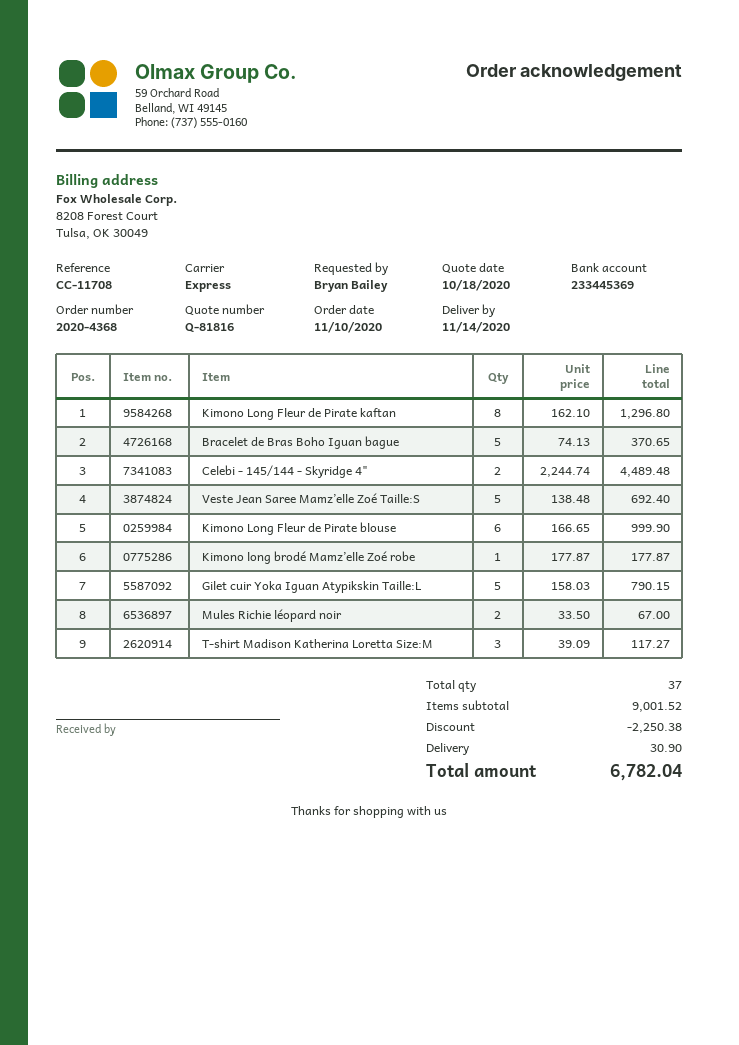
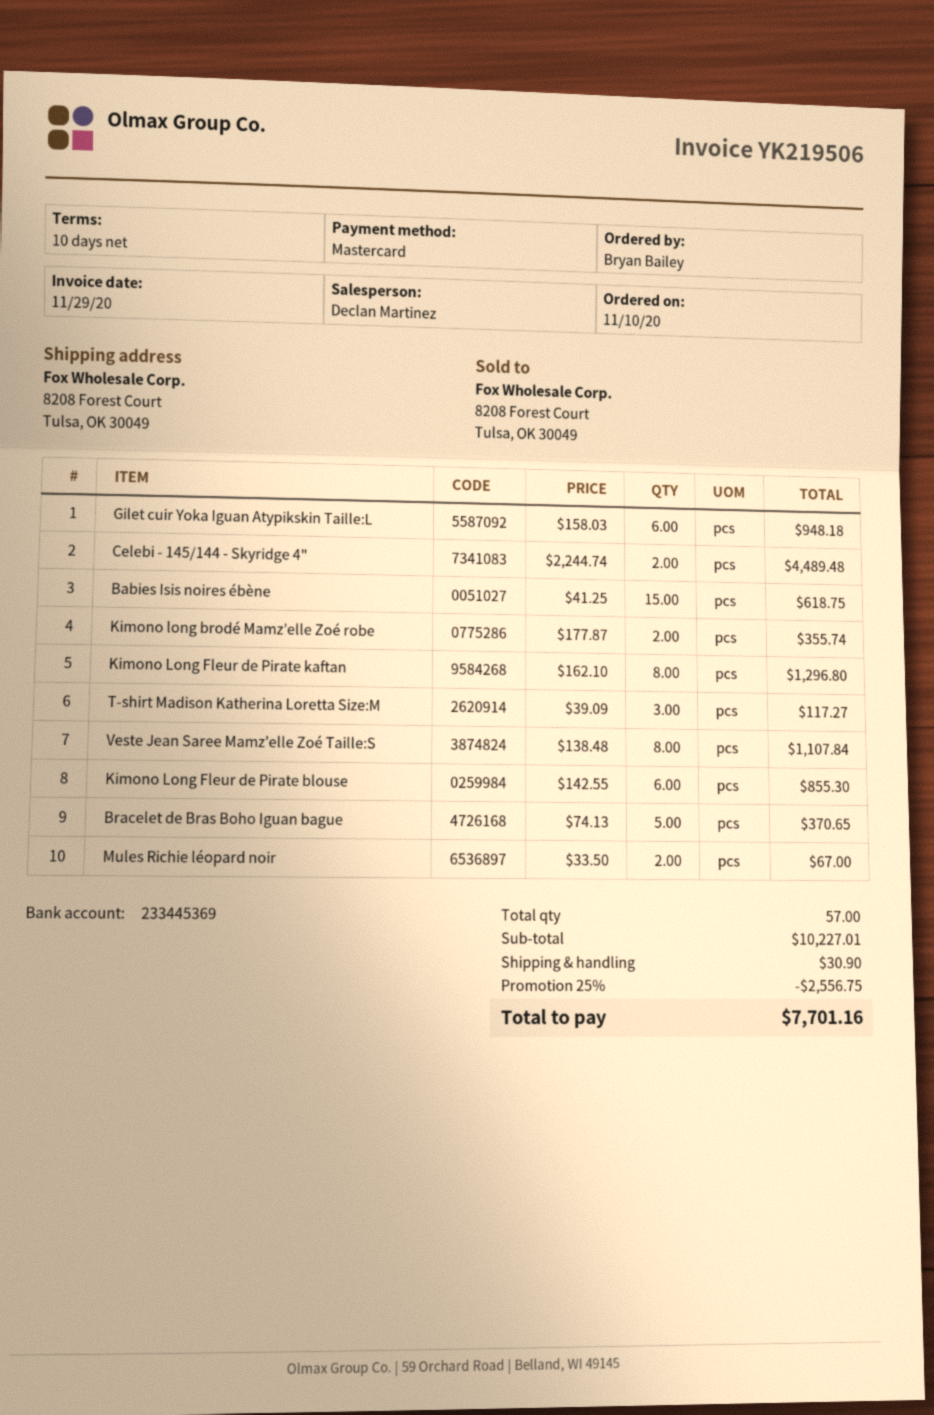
Veste Jean Saree Mamz’elle Zoé Taille:S: 5 x 138.48 = 692.40 -> 8 x 138.48 = 1107.84
Kimono Long Fleur de Pirate blouse: 6 x 166.65 = 999.90 -> 6 x 142.55 = 855.30
Kimono long brodé Mamz’elle Zoé robe: 1 x 177.87 = 177.87 -> 2 x 177.87 = 355.74
Gilet cuir Yoka Iguan Atypikskin Taille:L: 5 x 158.03 = 790.15 -> 6 x 158.03 = 948.18
Babies Isis noires ébène: none -> 15 x 41.25 = 618.75
total quantity: 37 -> 57
subtotal: 9001.52 -> 10227.01
discount: 2250.38 -> 2556.75
total: 6782.04 -> 7701.16

